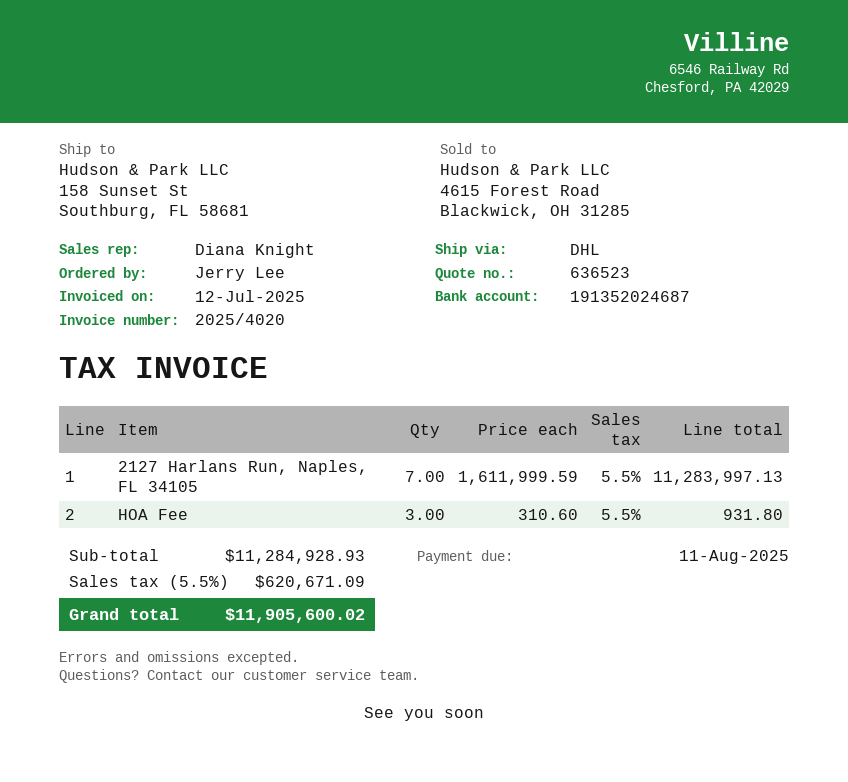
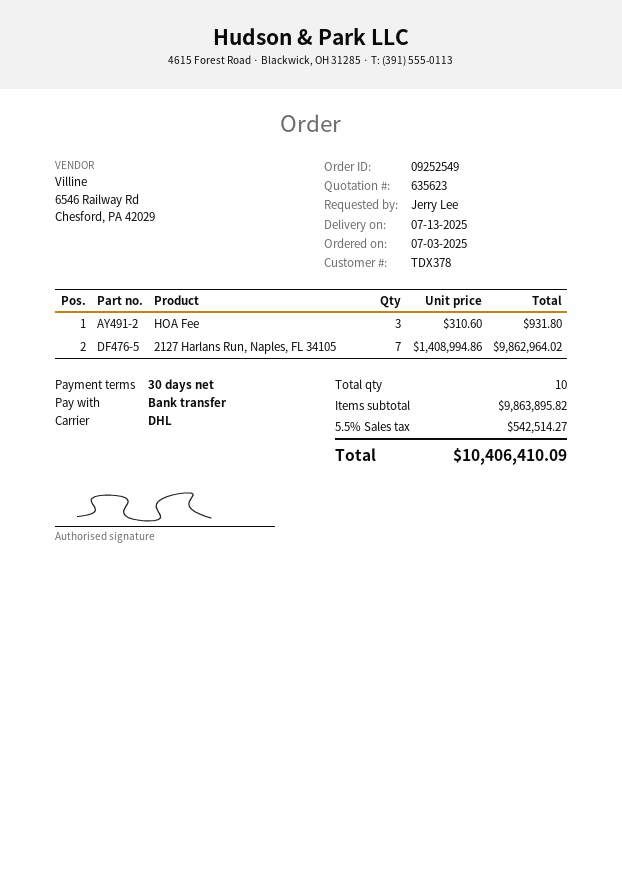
quote number: 636523 -> 635623
2127 Harlans Run, Naples, FL 34105: 7 x 1611999.59 = 11283997.13 -> 7 x 1408994.86 = 9862964.02
subtotal: 11284928.93 -> 9863895.82
tax: 5.5% = 620671.09 -> 5.5% = 542514.27
total: 11905600.02 -> 10406410.09

